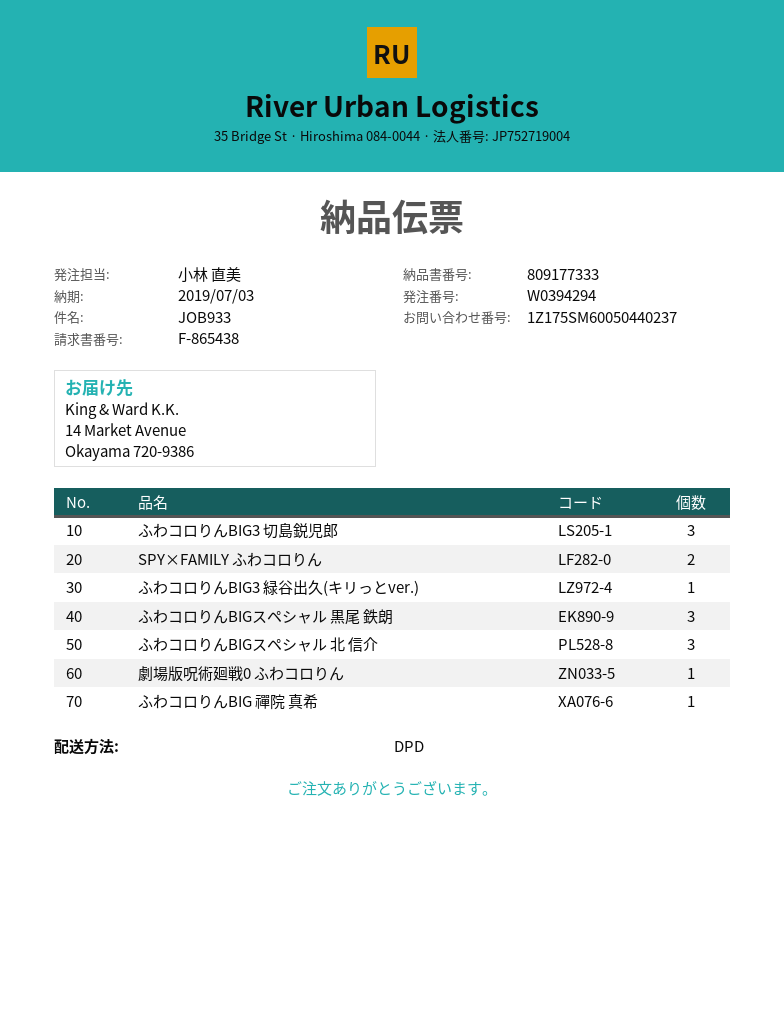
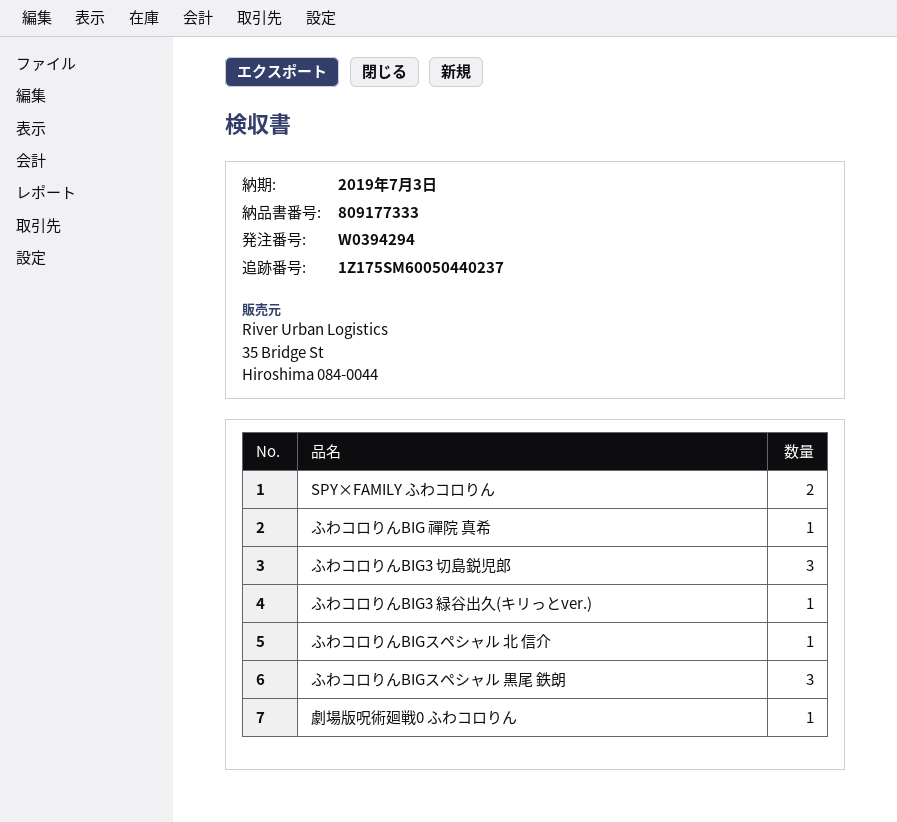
ふわコロりんBIGスペシャル 北 信介: 3 -> 1

